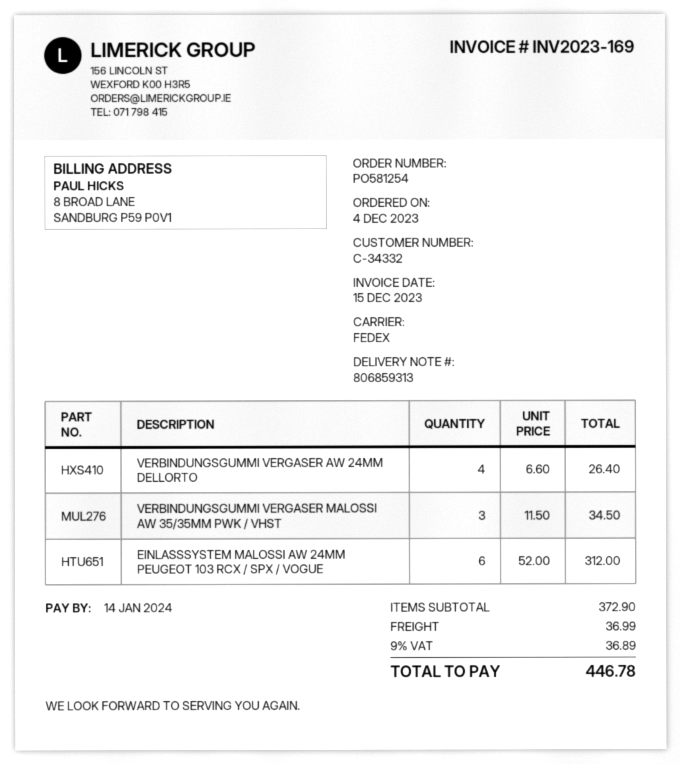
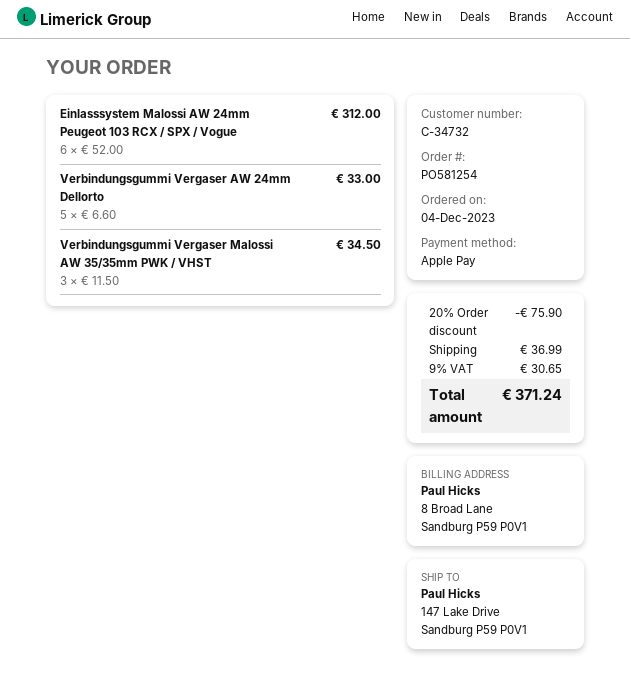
customer number: C-34332 -> C-34732
VERBINDUNGSGUMMI VERGASER AW 24MM DELLORTO: 4 x 6.60 = 26.40 -> 5 x 6.60 = 33.00
discount: none -> 20% = 75.90
tax: 9% = 36.89 -> 9% = 30.65
total: 446.78 -> 371.24

